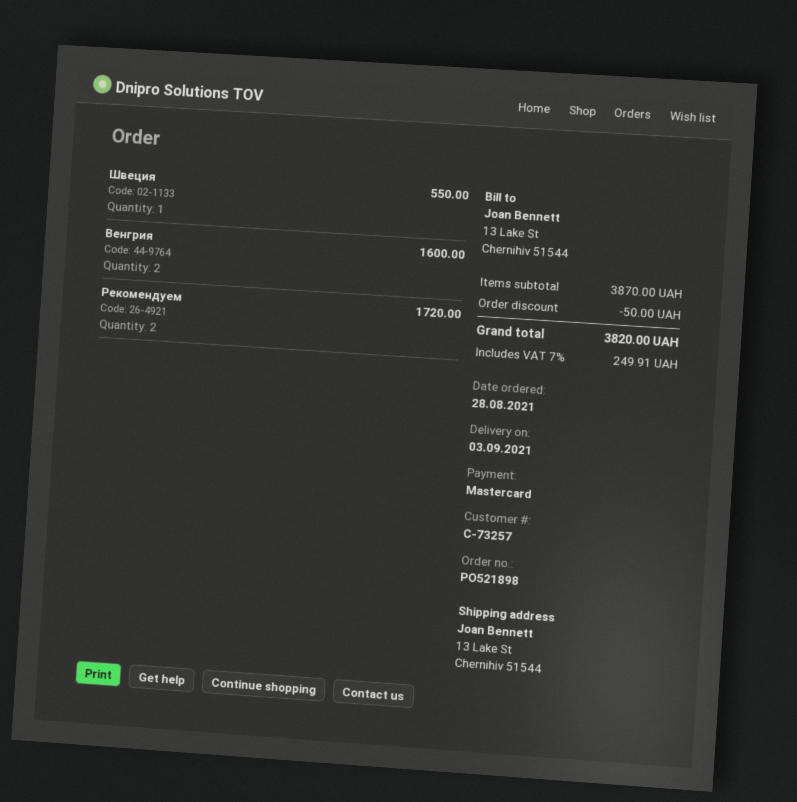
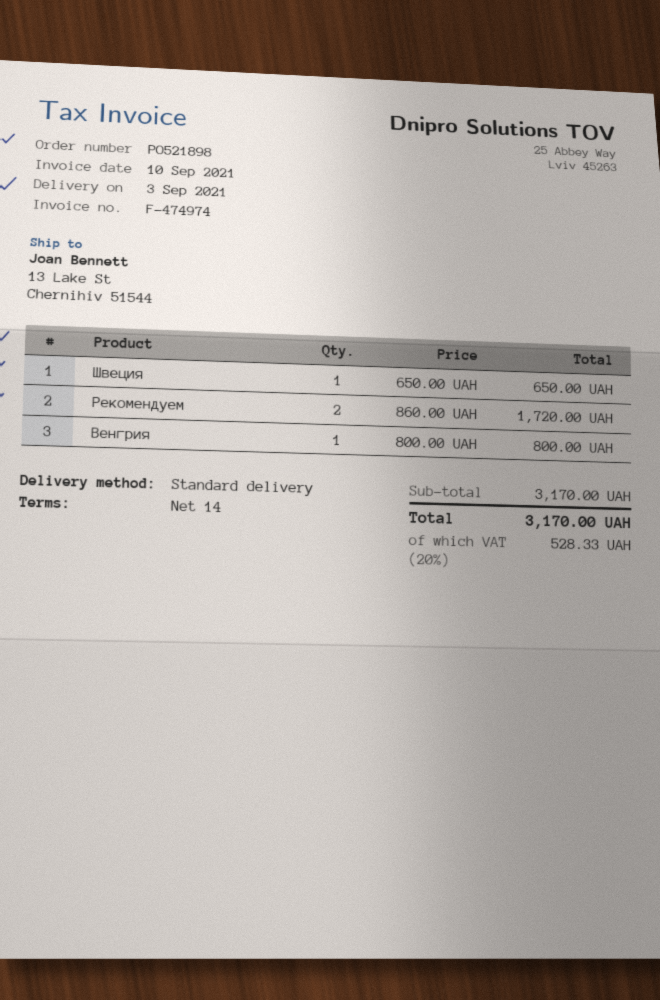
Швеция: 1 for 550.00 -> 1 for 650.00
Венгрия: 2 for 1600.00 -> 1 for 800.00
subtotal: 3870.00 -> 3170.00
discount: 50.00 -> none
tax: 7% = 249.91 -> 20% = 528.33
total: 3820.00 -> 3170.00

